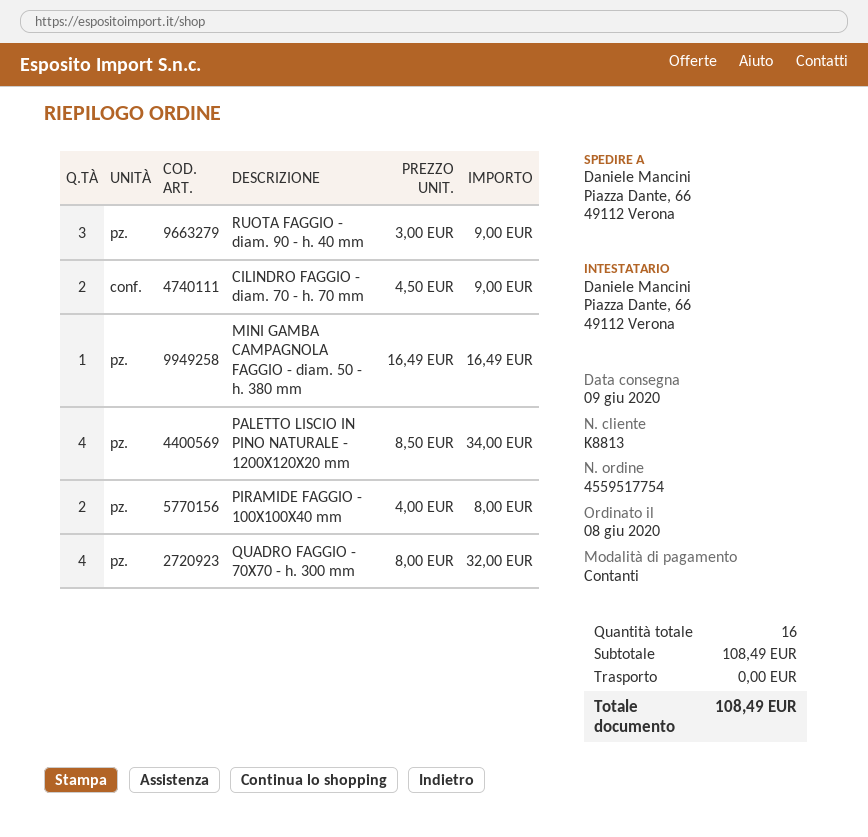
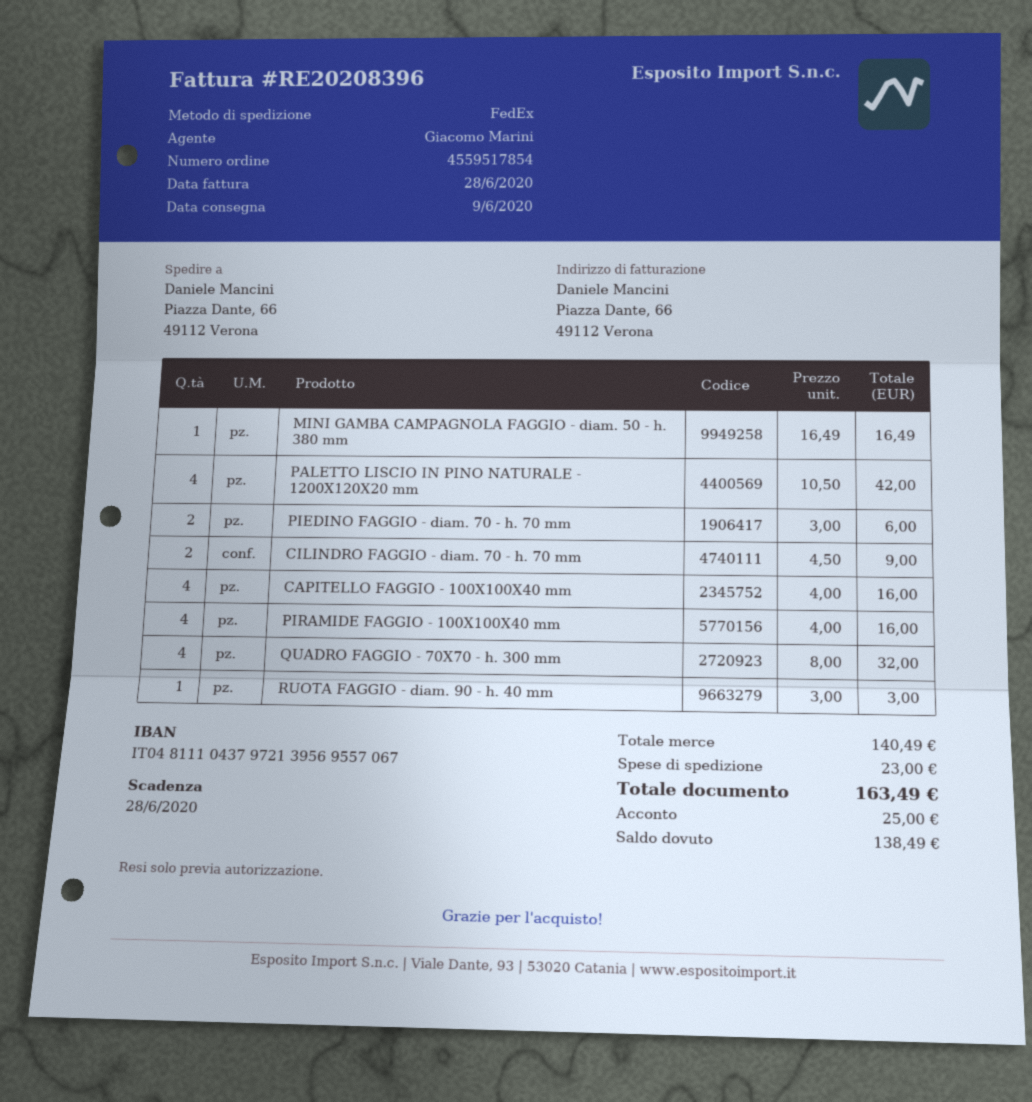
order number: 4559517754 -> 4559517854
RUOTA FAGGIO - diam. 90 - h. 40 mm: 3 x 3.00 = 9.00 -> 1 x 3.00 = 3.00
PALETTO LISCIO IN PINO NATURALE - 1200X120X20 mm: 4 x 8.50 = 34.00 -> 4 x 10.50 = 42.00
PIRAMIDE FAGGIO - 100X100X40 mm: 2 x 4.00 = 8.00 -> 4 x 4.00 = 16.00
PIEDINO FAGGIO - diam. 70 - h. 70 mm: none -> 2 x 3.00 = 6.00
CAPITELLO FAGGIO - 100X100X40 mm: none -> 4 x 4.00 = 16.00
subtotal: 108.49 -> 140.49
shipping: 0.00 -> 23.00
total: 108.49 -> 163.49

